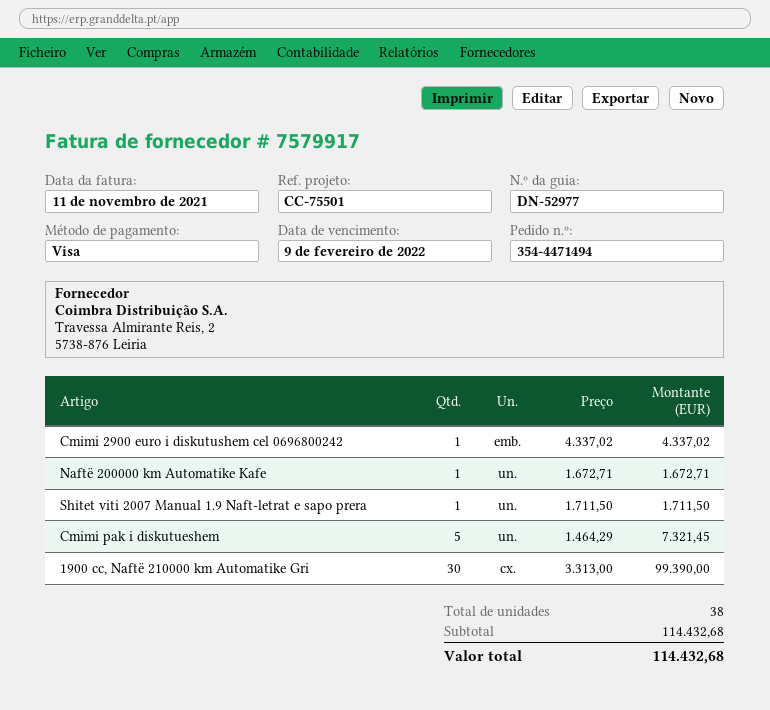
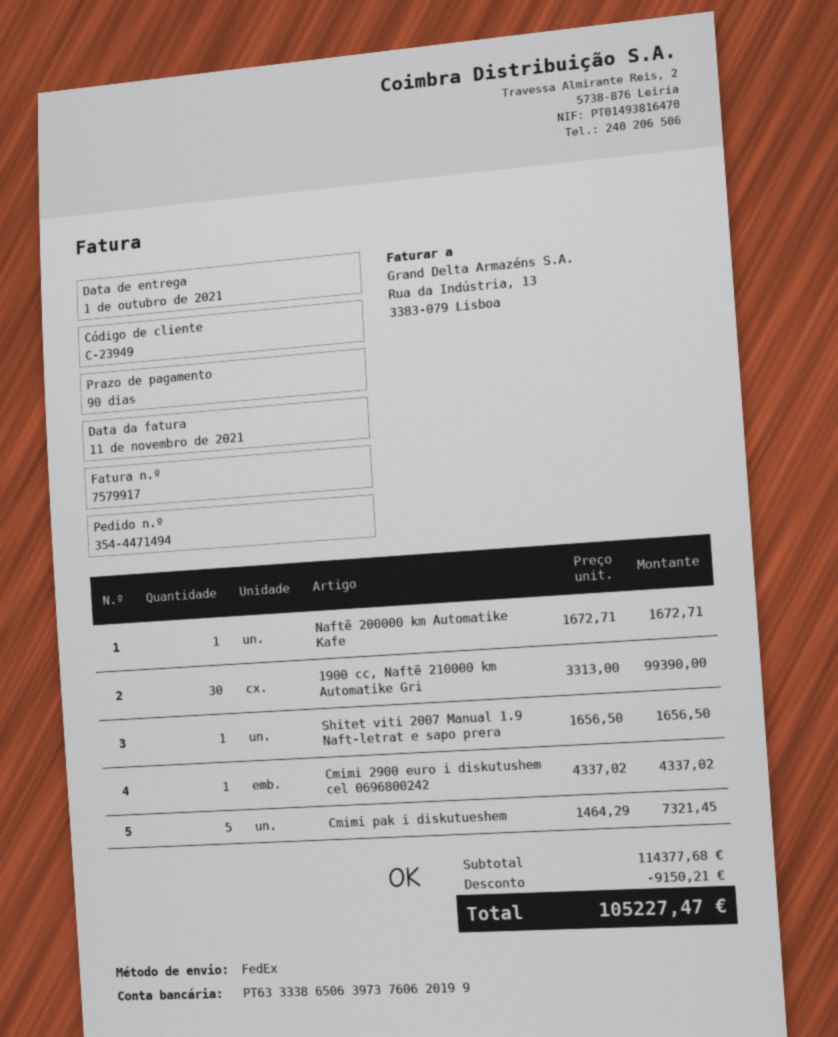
Shitet viti 2007 Manual 1.9 Naft-letrat e sapo prera: 1 x 1711.50 = 1711.50 -> 1 x 1656.50 = 1656.50
subtotal: 114432.68 -> 114377.68
discount: none -> 9150.21
total: 114432.68 -> 105227.47

